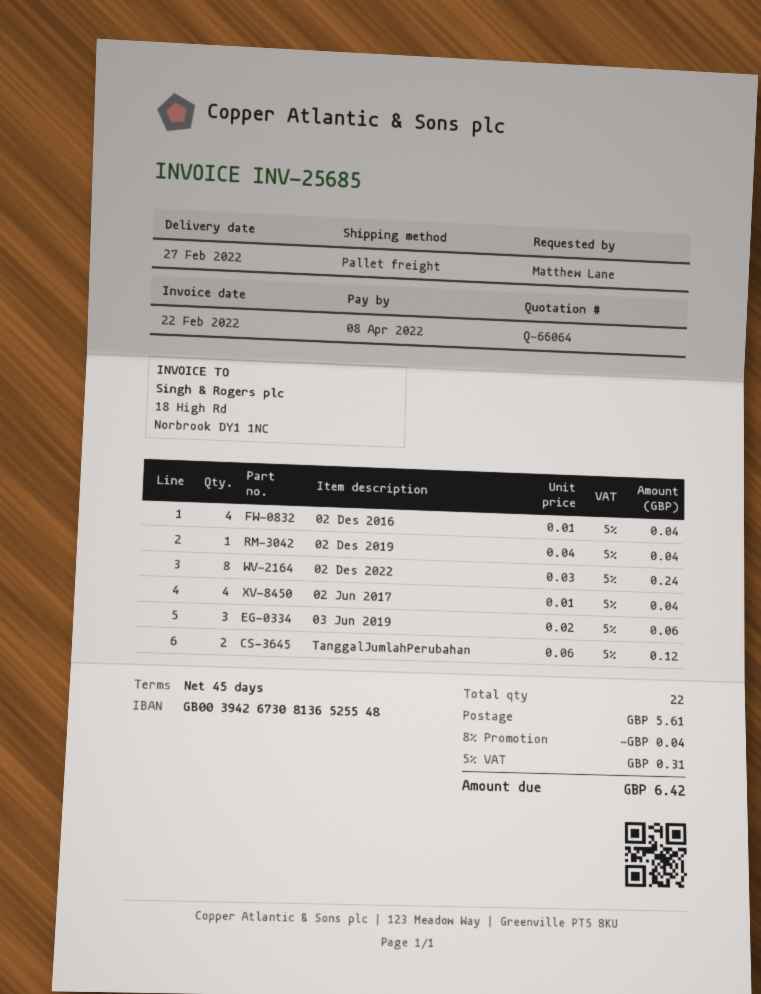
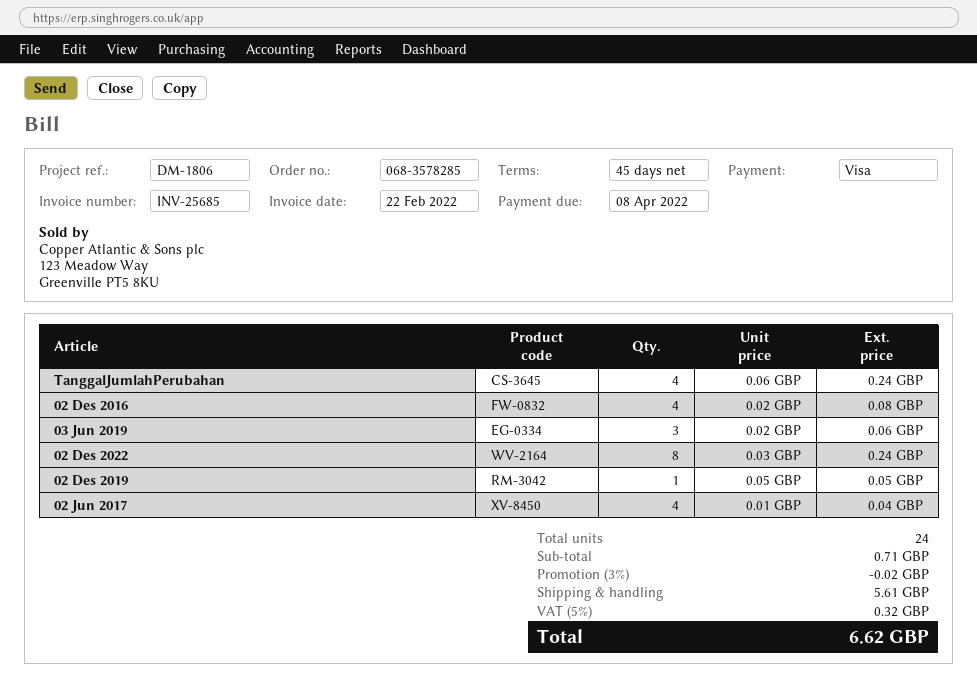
02 Des 2016: 4 x 0.01 = 0.04 -> 4 x 0.02 = 0.08
02 Des 2019: 1 x 0.04 = 0.04 -> 1 x 0.05 = 0.05
TanggalJumlahPerubahan: 2 x 0.06 = 0.12 -> 4 x 0.06 = 0.24
total quantity: 22 -> 24
discount: 8% = 0.04 -> 3% = 0.02
tax: 5% = 0.31 -> 5% = 0.32
total: 6.42 -> 6.62

